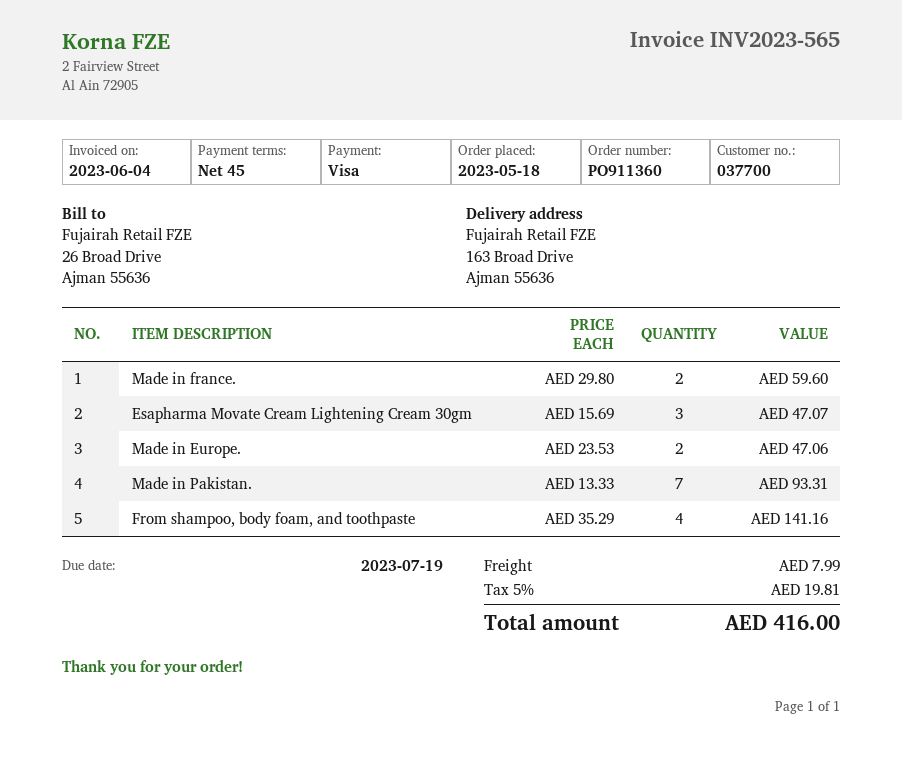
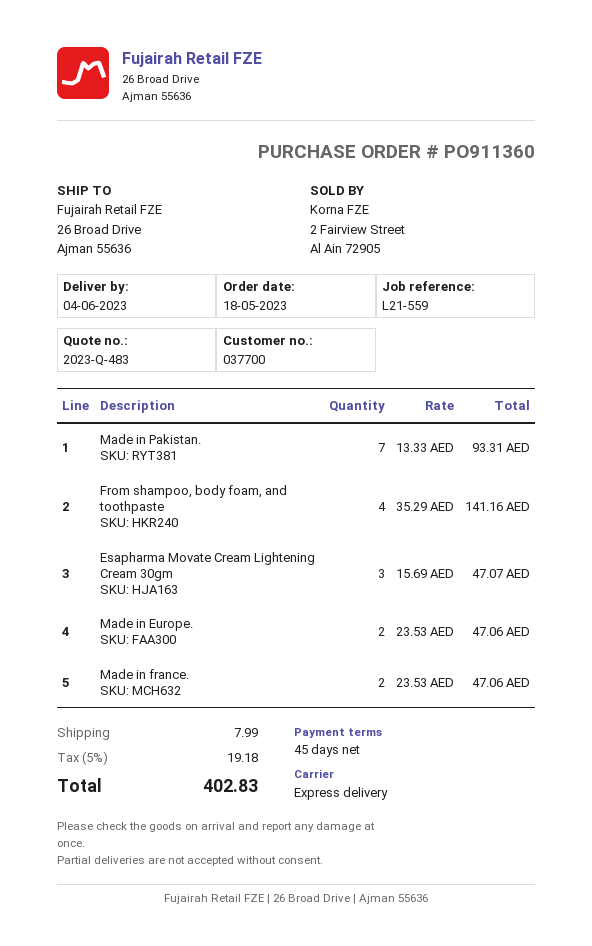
ship to: 163 Broad Drive, Ajman 55636 -> 26 Broad Drive, Ajman 55636
Made in france.: 2 x 29.80 = 59.60 -> 2 x 23.53 = 47.06
tax: 5% = 19.81 -> 5% = 19.18
total: 416.00 -> 402.83

